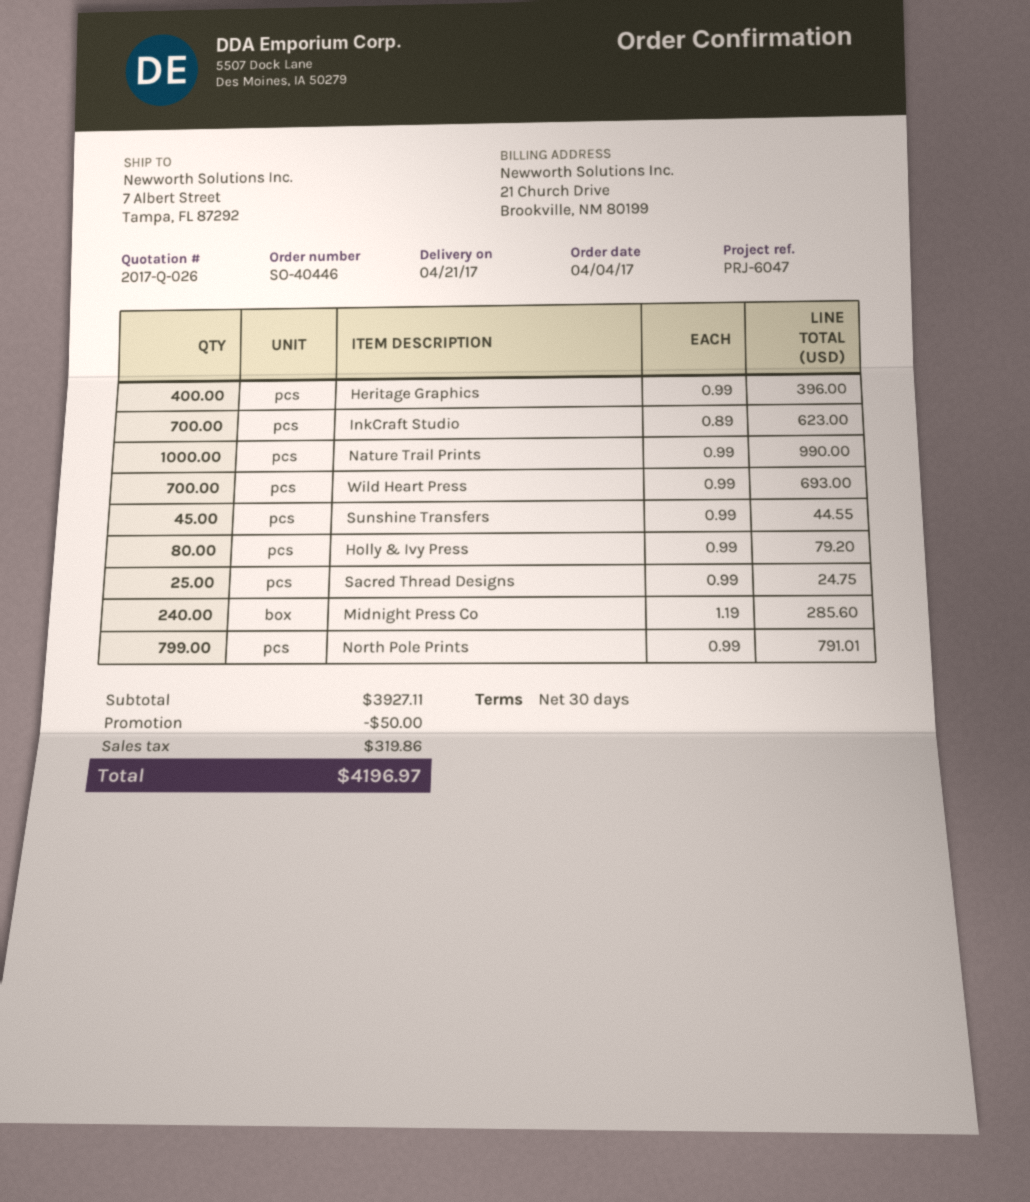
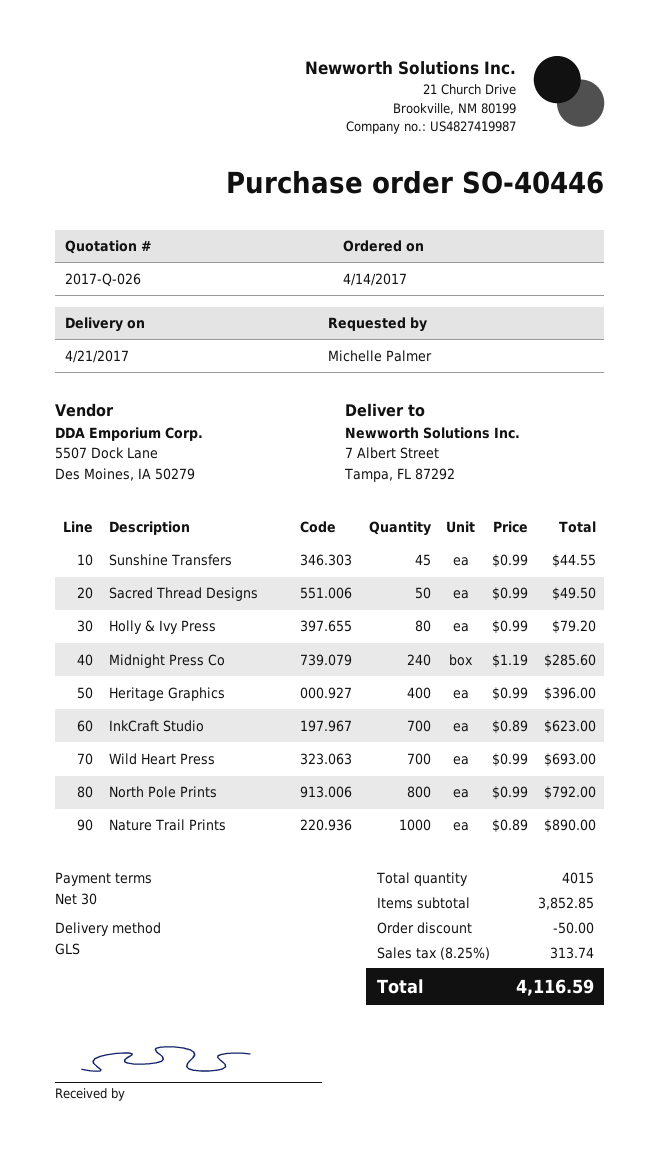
order date: 2017-04-04 -> 2017-04-14
Nature Trail Prints: 1000 x 0.99 = 990.00 -> 1000 x 0.89 = 890.00
Sacred Thread Designs: 25 x 0.99 = 24.75 -> 50 x 0.99 = 49.50
North Pole Prints: 799 x 0.99 = 791.01 -> 800 x 0.99 = 792.00
subtotal: 3927.11 -> 3852.85
tax: 319.86 -> 313.74
total: 4196.97 -> 4116.59

